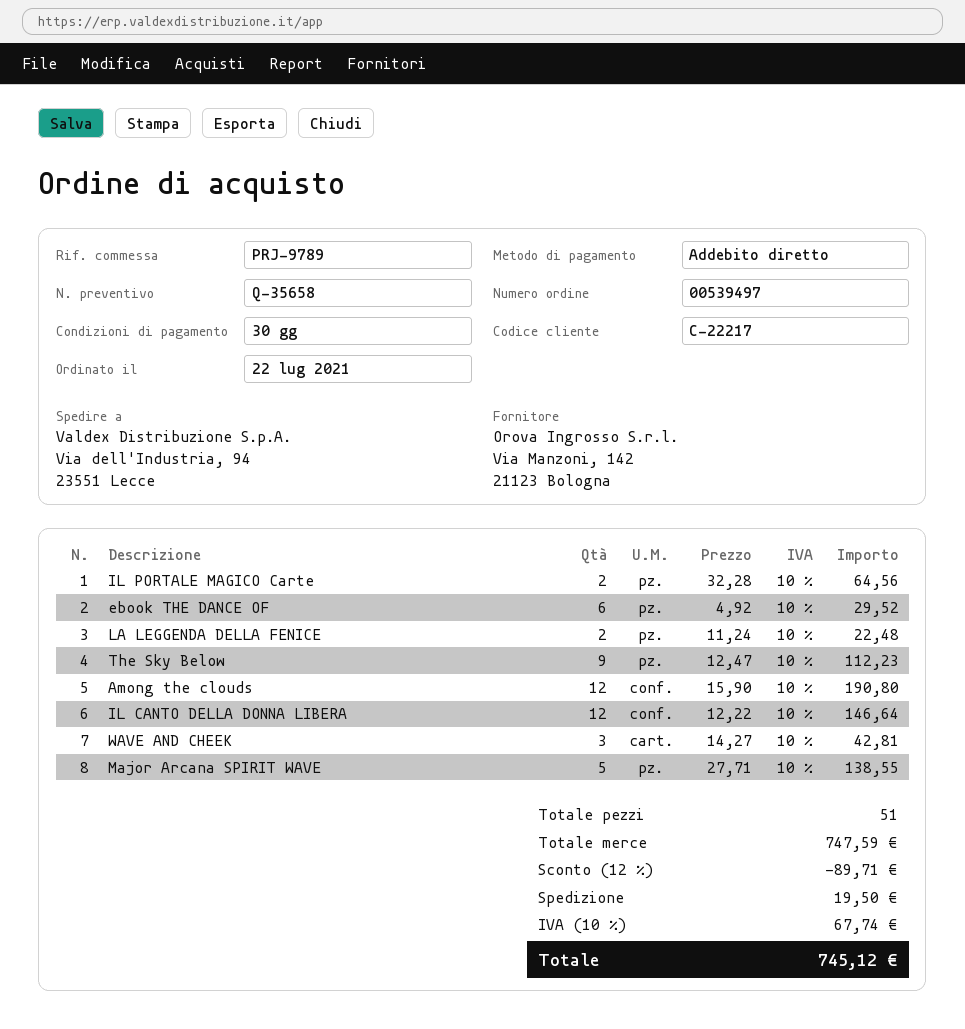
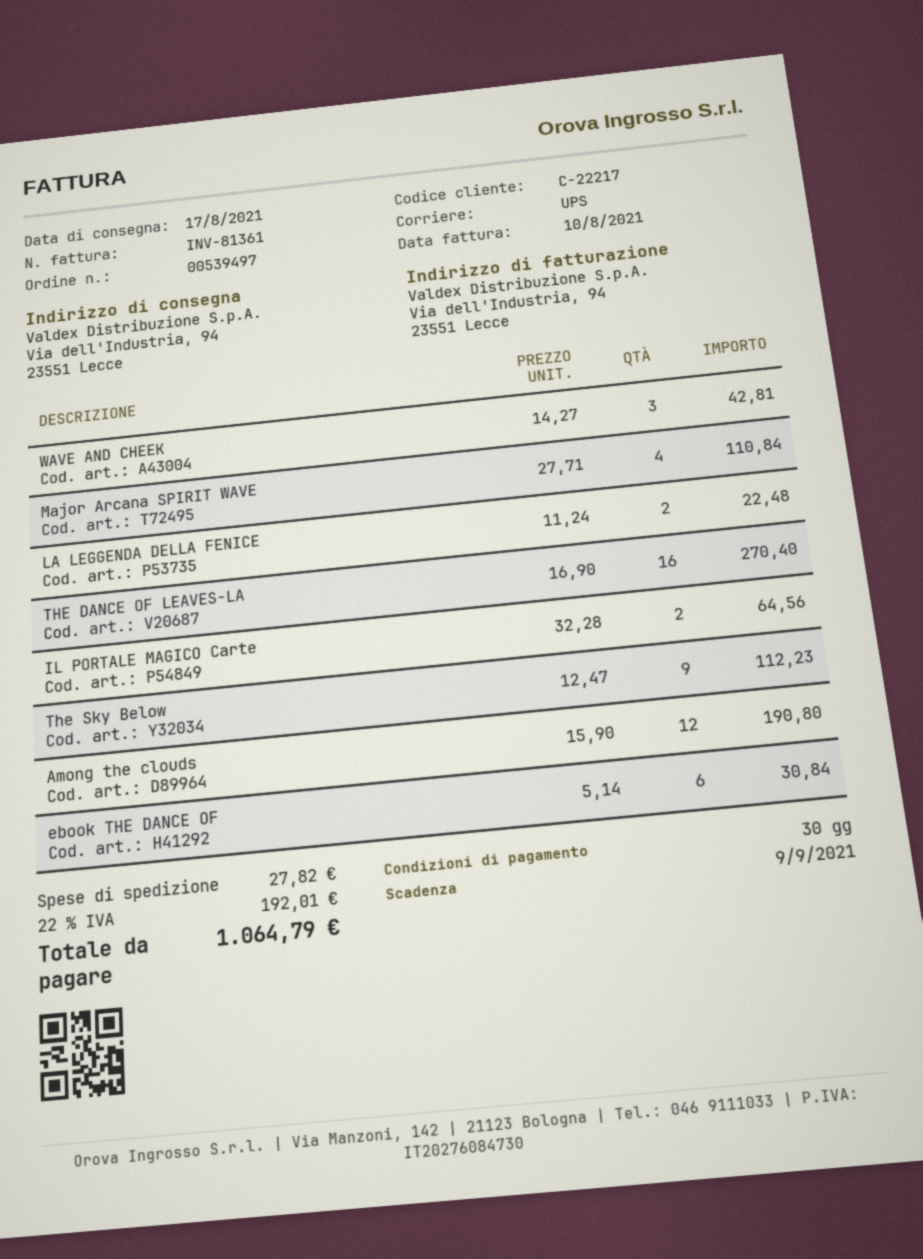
ebook THE DANCE OF: 6 x 4.92 = 29.52 -> 6 x 5.14 = 30.84
IL CANTO DELLA DONNA LIBERA: 12 x 12.22 = 146.64 -> none
Major Arcana SPIRIT WAVE: 5 x 27.71 = 138.55 -> 4 x 27.71 = 110.84
THE DANCE OF LEAVES-LA: none -> 16 x 16.90 = 270.40
discount: 12% = 89.71 -> none
shipping: 19.50 -> 27.82
tax: 10% = 67.74 -> 22% = 192.01
total: 745.12 -> 1064.79

